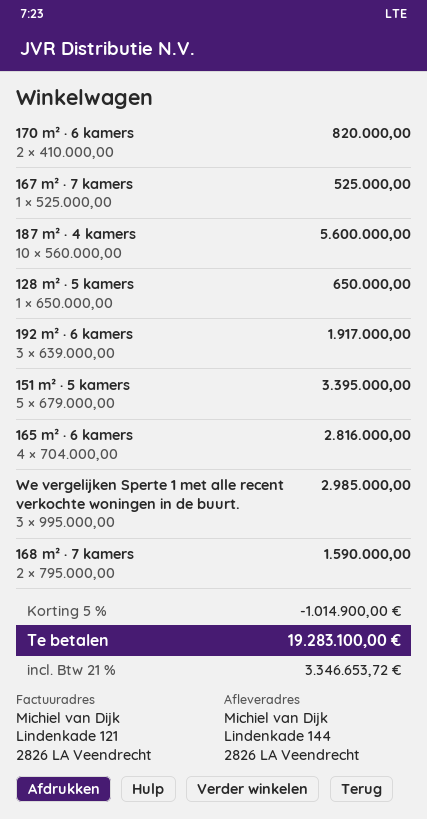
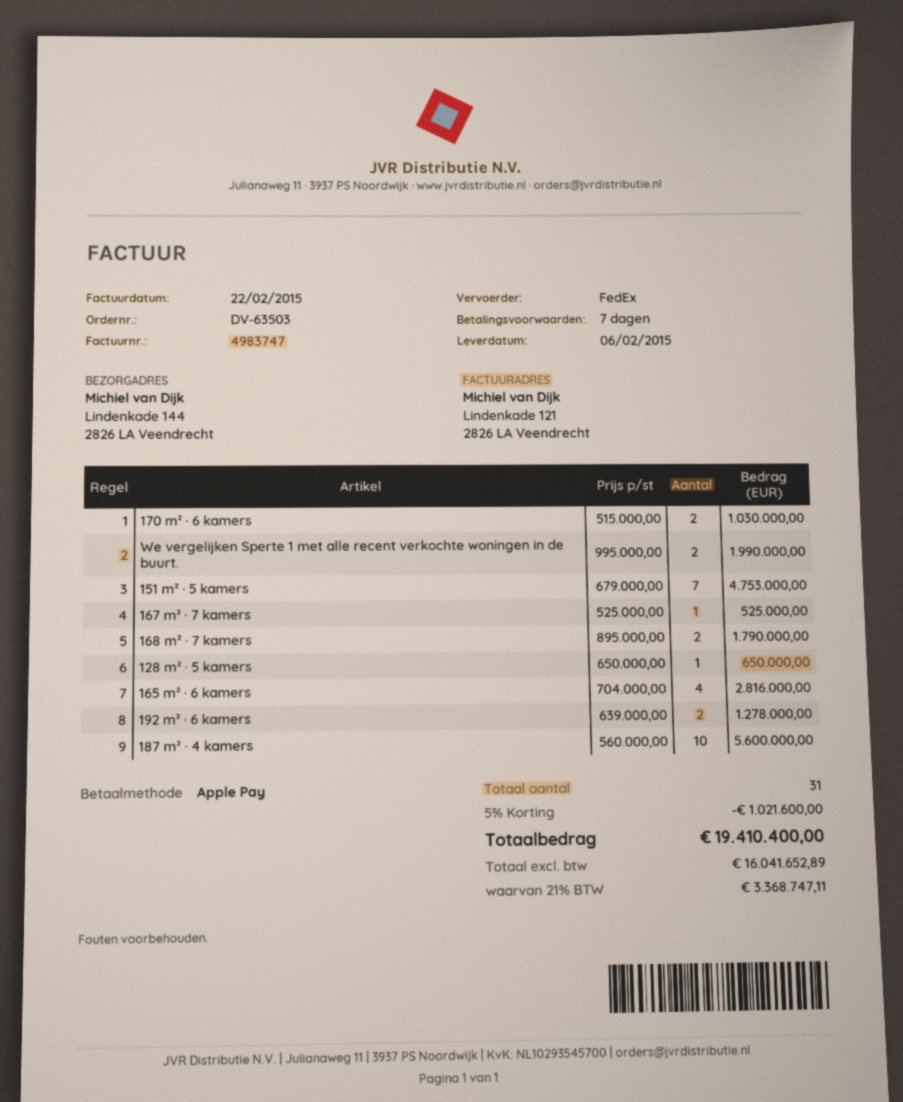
170 m² · 6 kamers: 2 x 410000.00 = 820000.00 -> 2 x 515000.00 = 1030000.00
192 m² · 6 kamers: 3 x 639000.00 = 1917000.00 -> 2 x 639000.00 = 1278000.00
151 m² · 5 kamers: 5 x 679000.00 = 3395000.00 -> 7 x 679000.00 = 4753000.00
We vergelijken Sperte 1 met alle recent verkochte woningen in de buurt.: 3 x 995000.00 = 2985000.00 -> 2 x 995000.00 = 1990000.00
168 m² · 7 kamers: 2 x 795000.00 = 1590000.00 -> 2 x 895000.00 = 1790000.00
discount: 5% = 1014900.00 -> 5% = 1021600.00
tax: 21% = 3346653.72 -> 21% = 3368747.11
total: 19283100.00 -> 19410400.00

